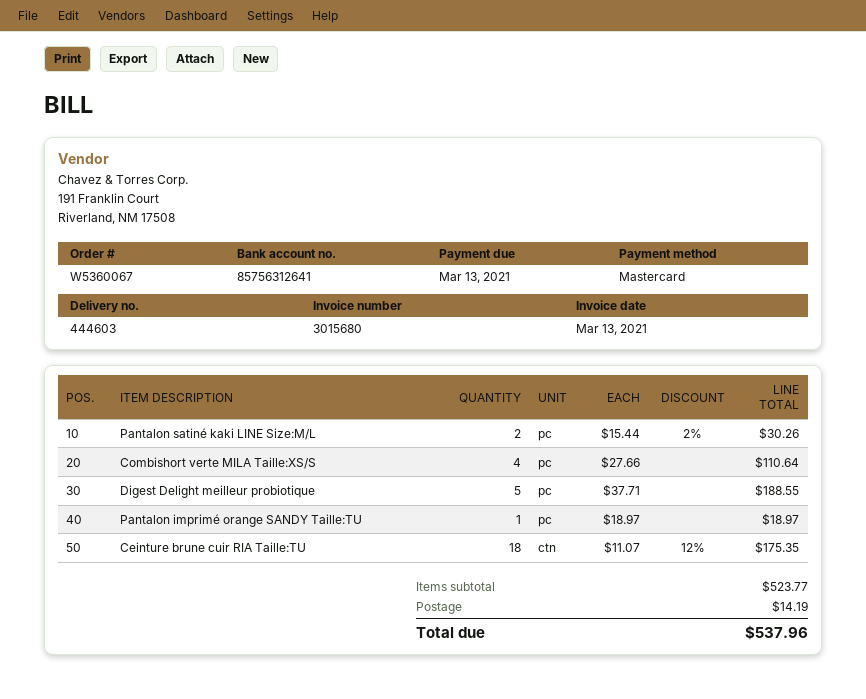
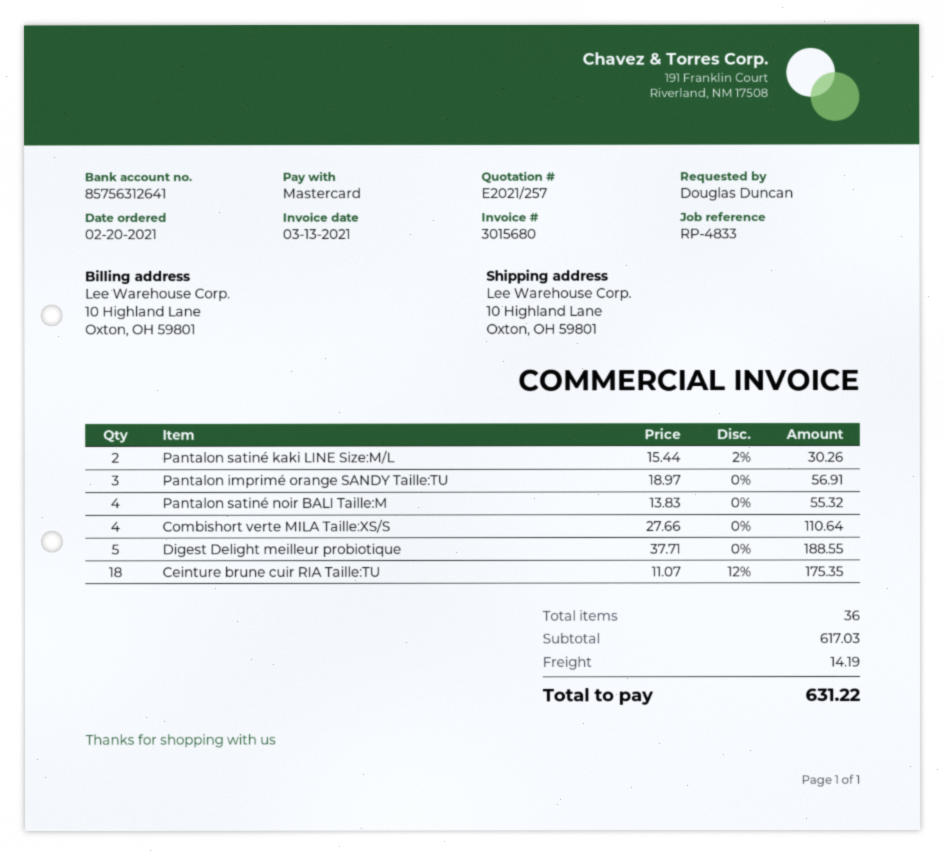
Pantalon imprimé orange SANDY Taille:TU: 1 x 18.97 = 18.97 -> 3 x 18.97 = 56.91
Pantalon satiné noir BALI Taille:M: none -> 4 x 13.83 = 55.32
subtotal: 523.77 -> 617.03
total: 537.96 -> 631.22

